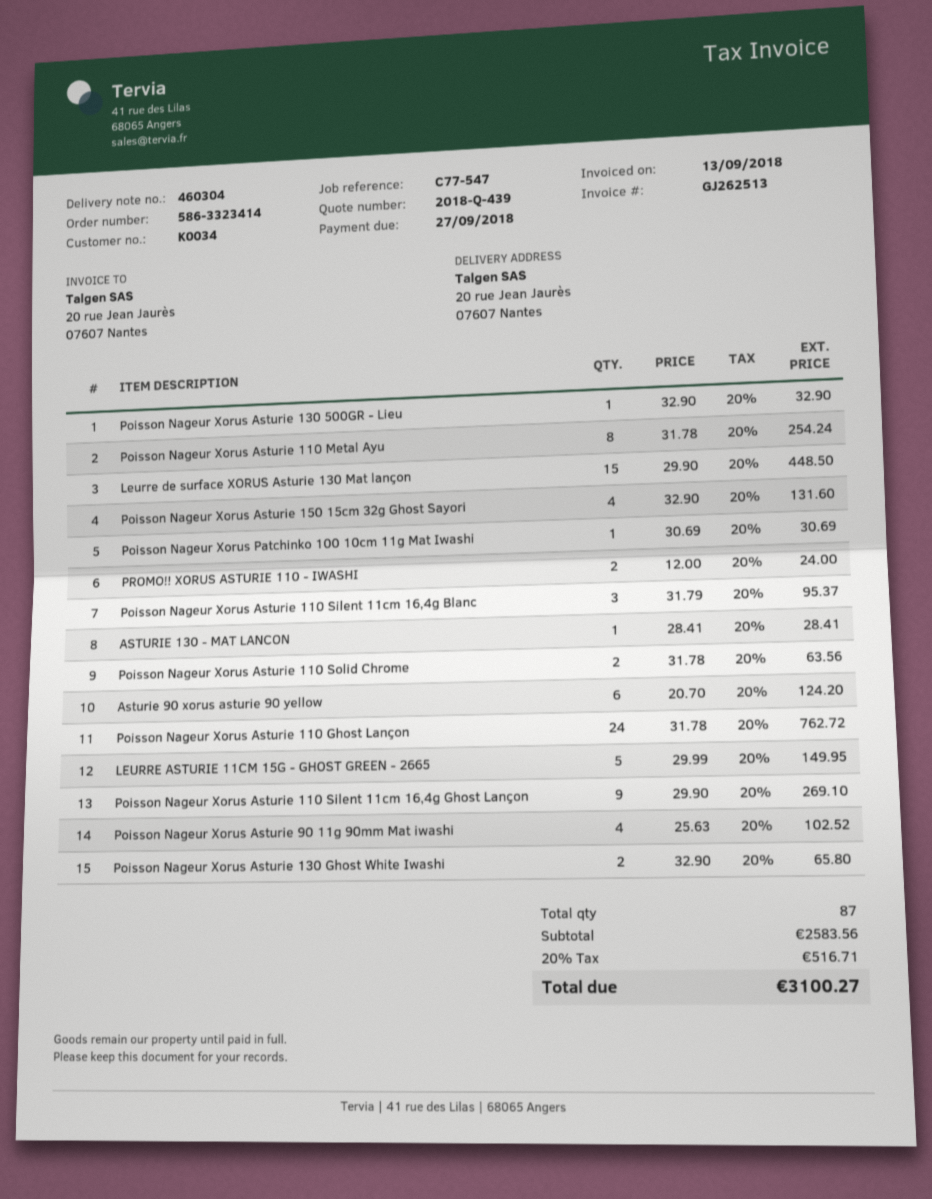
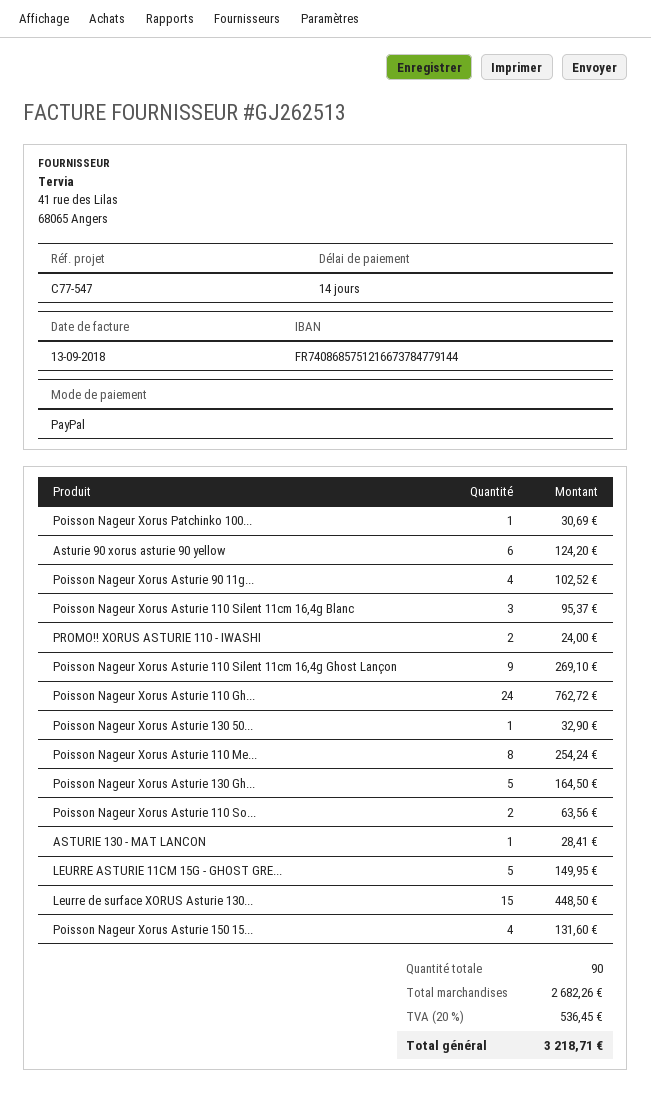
Poisson Nageur Xorus Asturie 130 Ghost White Iwashi: 2 for 65.80 -> 5 for 164.50
total quantity: 87 -> 90
subtotal: 2583.56 -> 2682.26
tax: 20% = 516.71 -> 20% = 536.45
total: 3100.27 -> 3218.71

